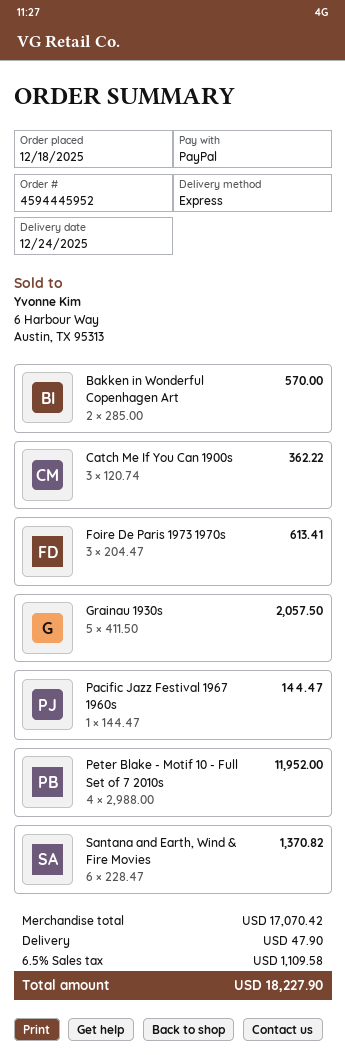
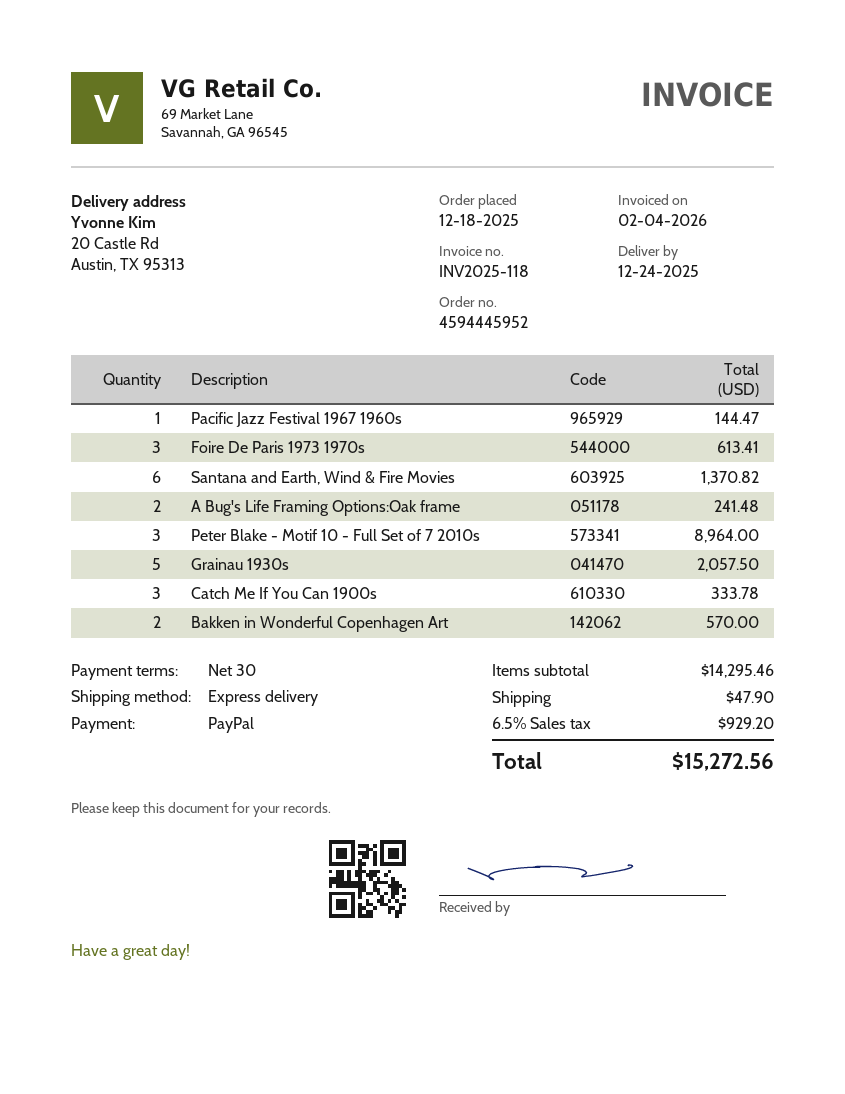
Catch Me If You Can 1900s: 3 for 362.22 -> 3 for 333.78
Peter Blake - Motif 10 - Full Set of 7 2010s: 4 for 11952.00 -> 3 for 8964.00
A Bug's Life Framing Options:Oak frame: none -> 2 for 241.48
subtotal: 17070.42 -> 14295.46
tax: 6.5% = 1109.58 -> 6.5% = 929.20
total: 18227.90 -> 15272.56

